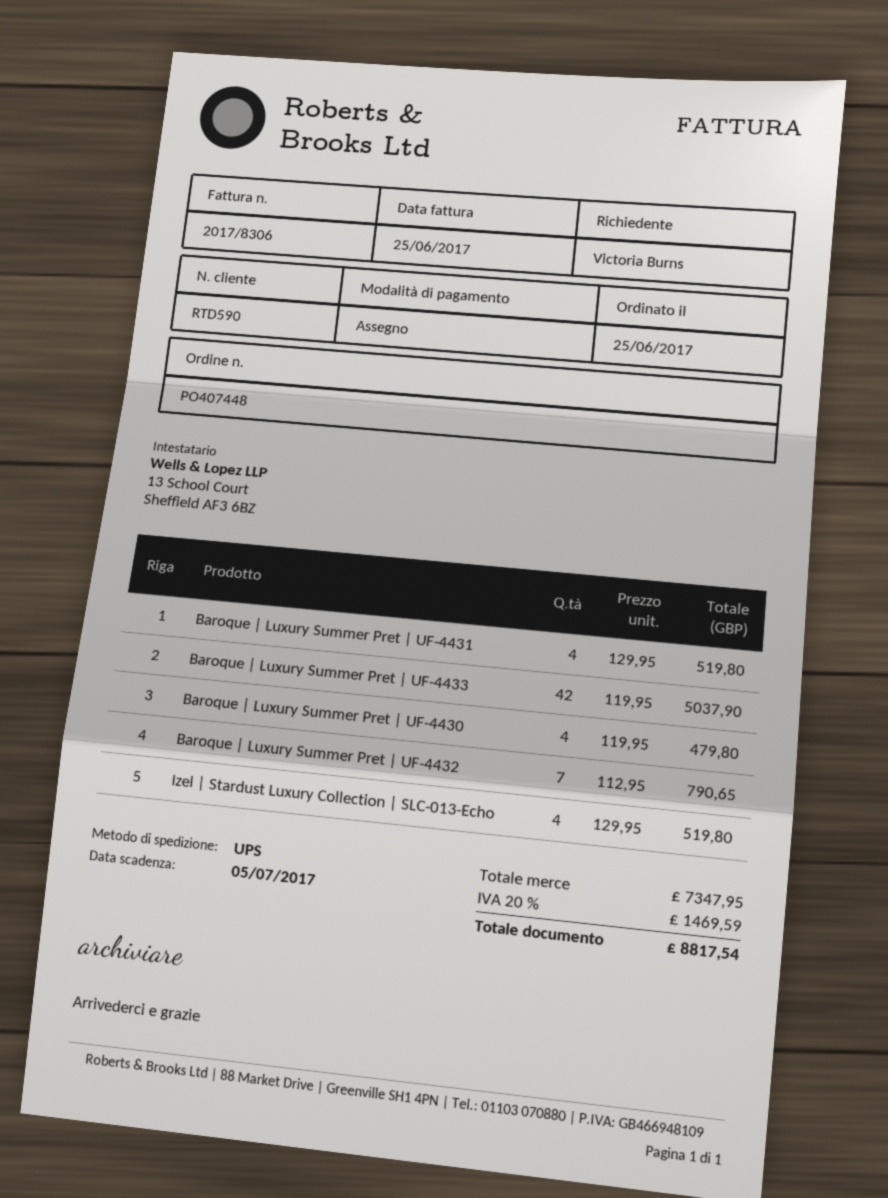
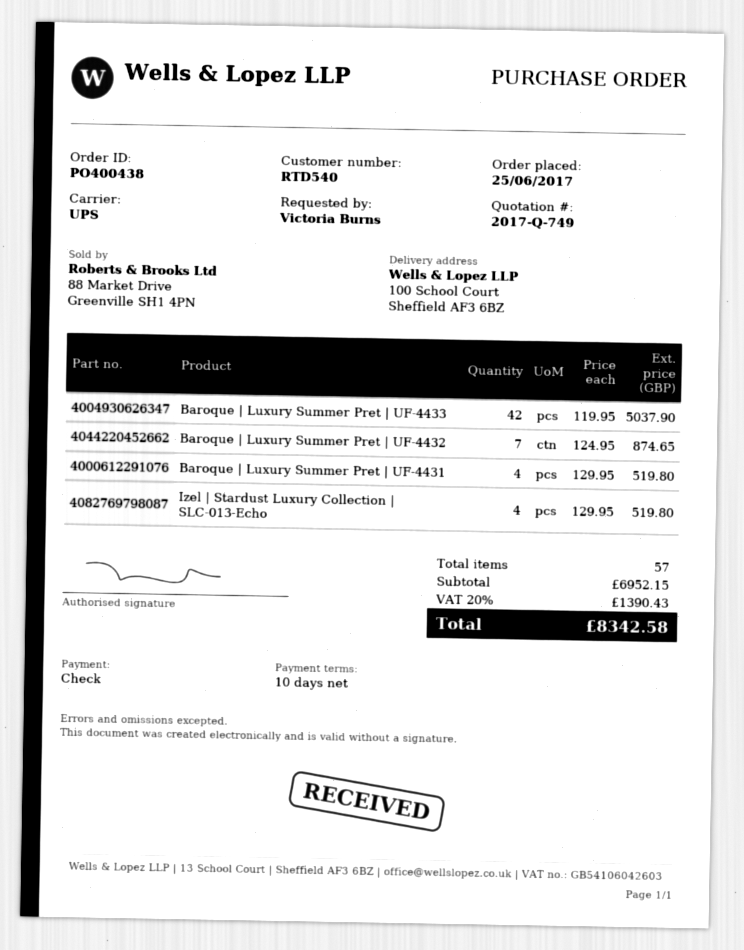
order number: PO407448 -> PO400438
customer number: RTD590 -> RTD540
Baroque | Luxury Summer Pret | UF-4430: 4 x 119.95 = 479.80 -> none
Baroque | Luxury Summer Pret | UF-4432: 7 x 112.95 = 790.65 -> 7 x 124.95 = 874.65
subtotal: 7347.95 -> 6952.15
tax: 20% = 1469.59 -> 20% = 1390.43
total: 8817.54 -> 8342.58

